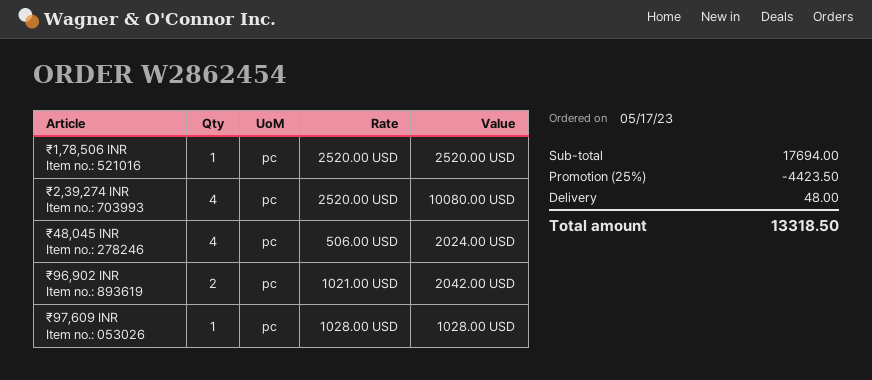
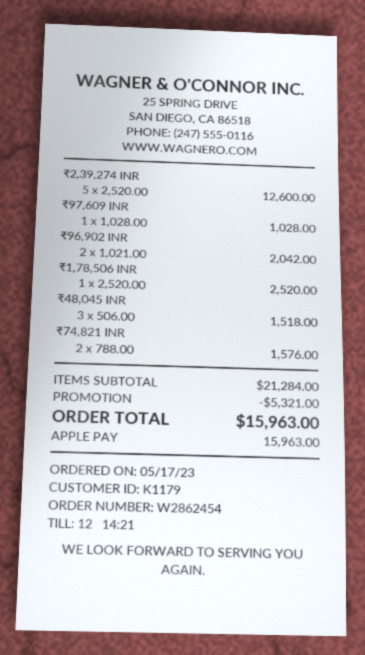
₹2,39,274 INR: 4 x 2520.00 = 10080.00 -> 5 x 2520.00 = 12600.00
₹48,045 INR: 4 x 506.00 = 2024.00 -> 3 x 506.00 = 1518.00
₹74,821 INR: none -> 2 x 788.00 = 1576.00
subtotal: 17694.00 -> 21284.00
discount: 4423.50 -> 5321.00
shipping: 48.00 -> none
total: 13318.50 -> 15963.00

